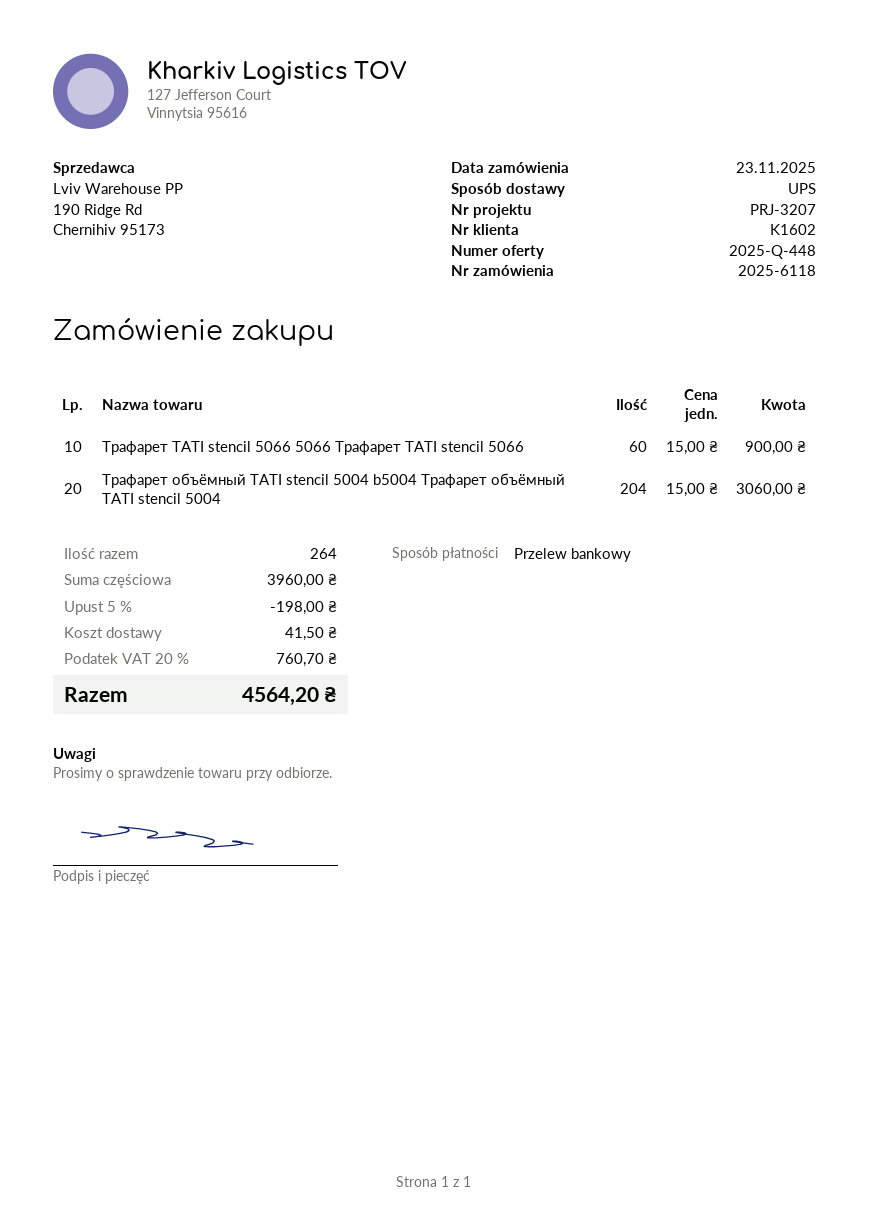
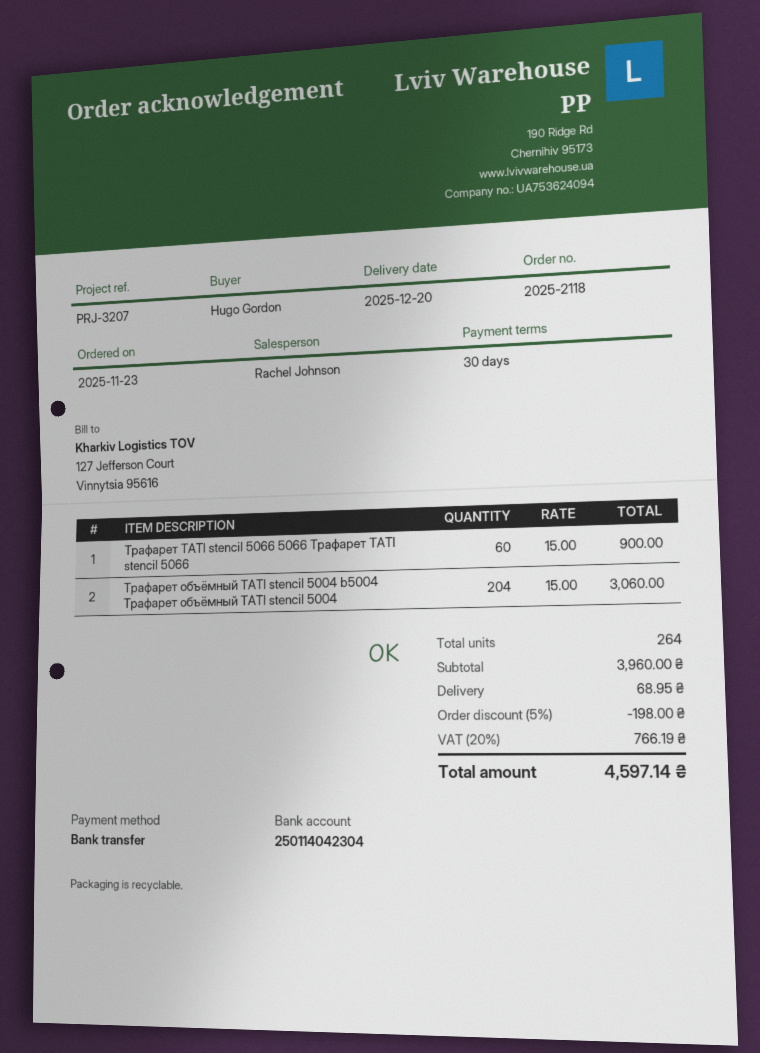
order number: 2025-6118 -> 2025-2118
shipping: 41.50 -> 68.95
tax: 20% = 760.70 -> 20% = 766.19
total: 4564.20 -> 4597.14

